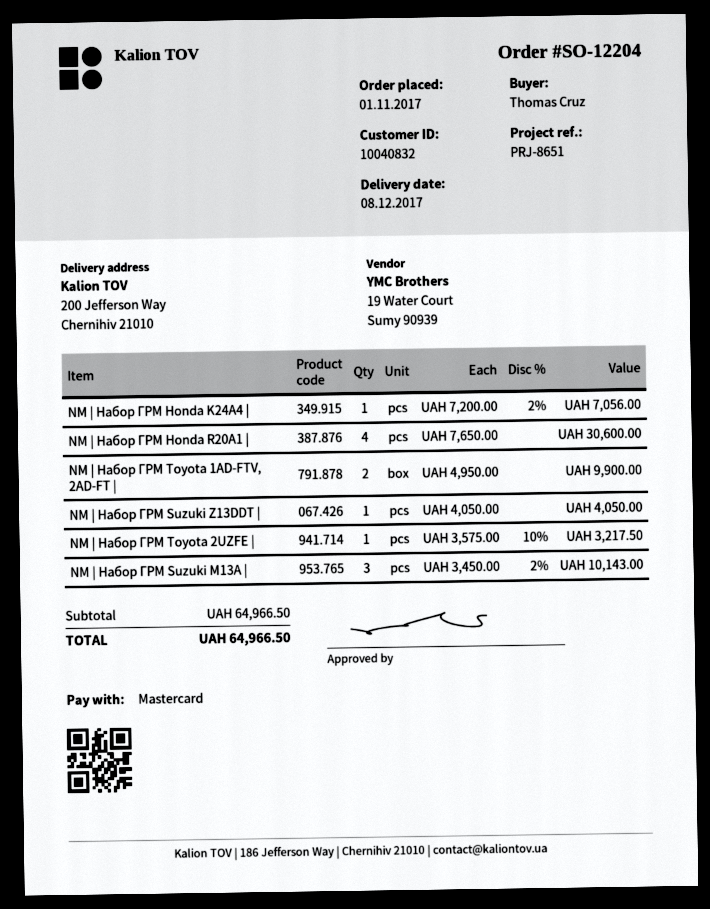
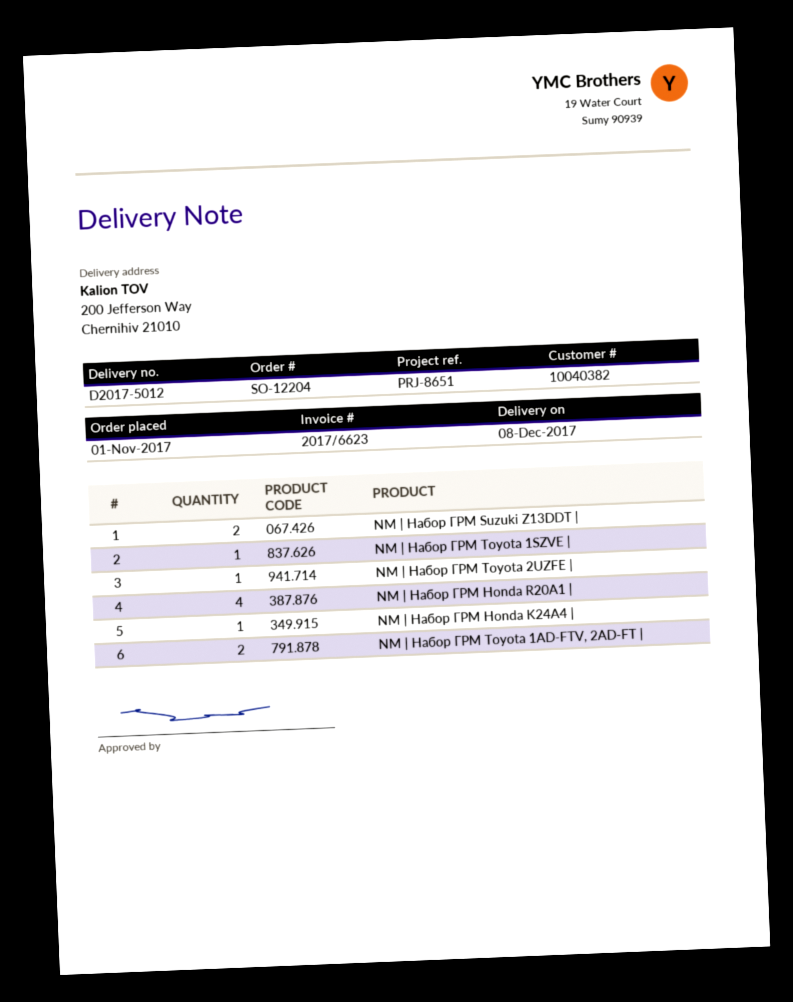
customer number: 10040832 -> 10040382
NM | Набор ГРМ Suzuki Z13DDT |: 1 -> 2
NM | Набор ГРМ Suzuki M13A |: 3 -> none
NM | Набор ГРМ Toyota 1SZVE |: none -> 1

